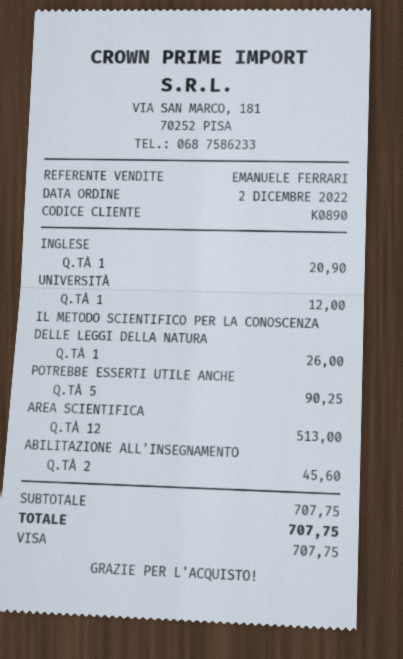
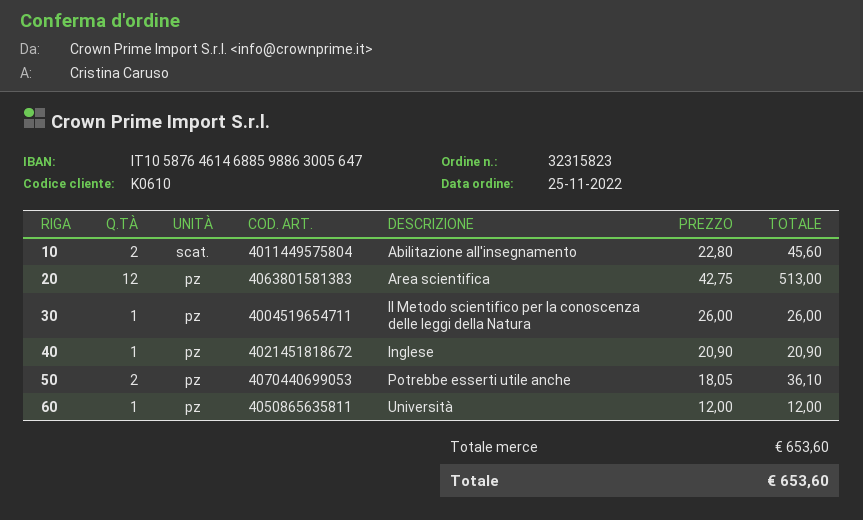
order date: 2022-12-02 -> 2022-11-25
customer number: K0890 -> K0610
POTREBBE ESSERTI UTILE ANCHE: 5 for 90.25 -> 2 for 36.10
subtotal: 707.75 -> 653.60
total: 707.75 -> 653.60

